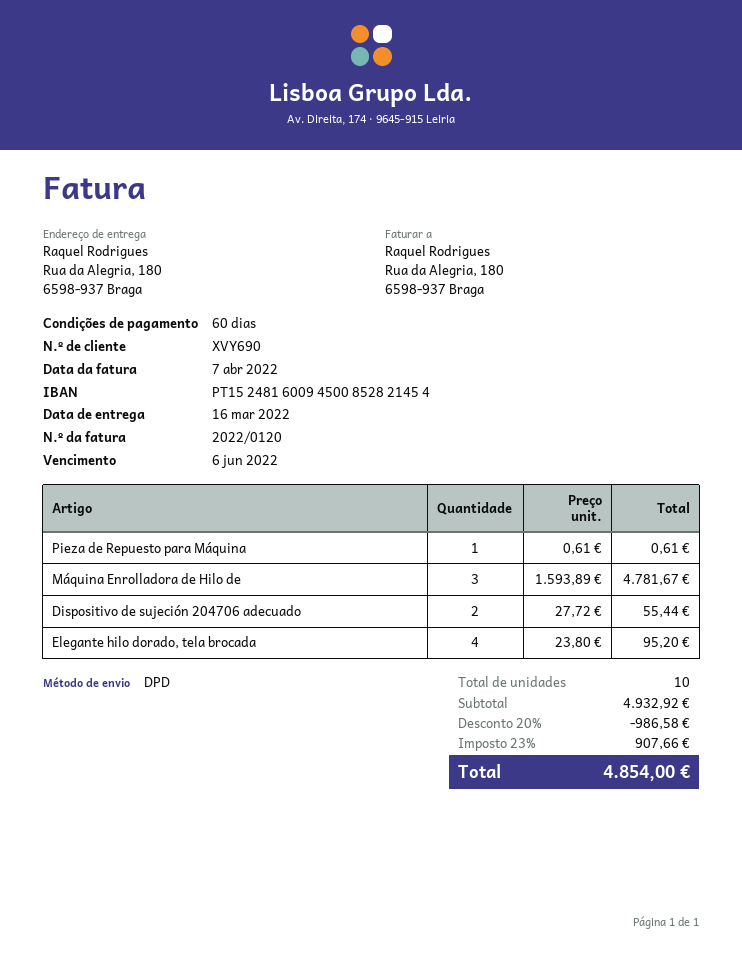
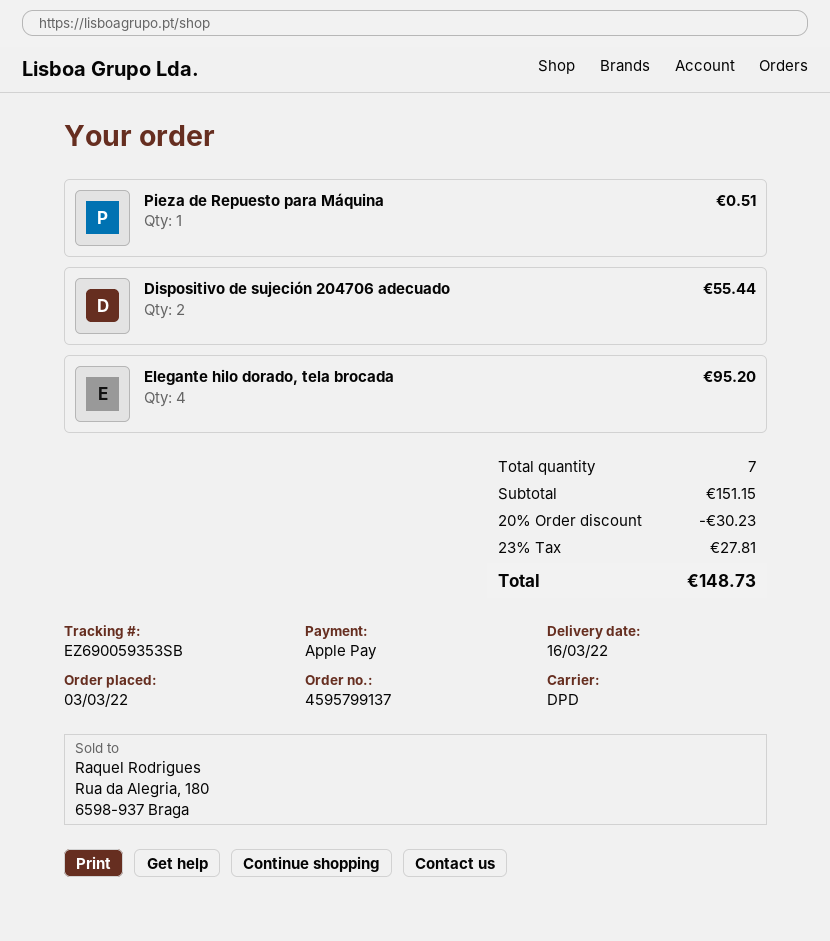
Pieza de Repuesto para Máquina: 1 for 0.61 -> 1 for 0.51
Máquina Enrolladora de Hilo de: 3 for 4781.67 -> none
total quantity: 10 -> 7
subtotal: 4932.92 -> 151.15
discount: 20% = 986.58 -> 20% = 30.23
tax: 23% = 907.66 -> 23% = 27.81
total: 4854.00 -> 148.73

